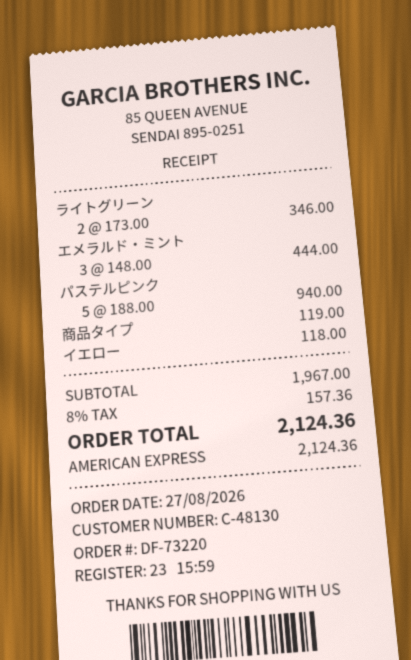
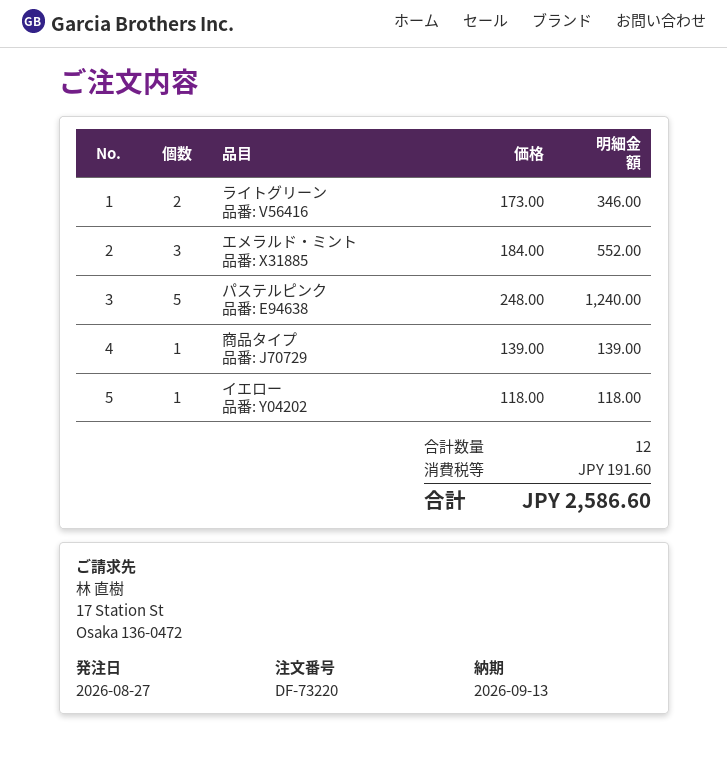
エメラルド・ミント: 3 x 148.00 = 444.00 -> 3 x 184.00 = 552.00
パステルピンク: 5 x 188.00 = 940.00 -> 5 x 248.00 = 1240.00
商品タイプ: 1 x 119.00 = 119.00 -> 1 x 139.00 = 139.00
tax: 157.36 -> 191.60
total: 2124.36 -> 2586.60

